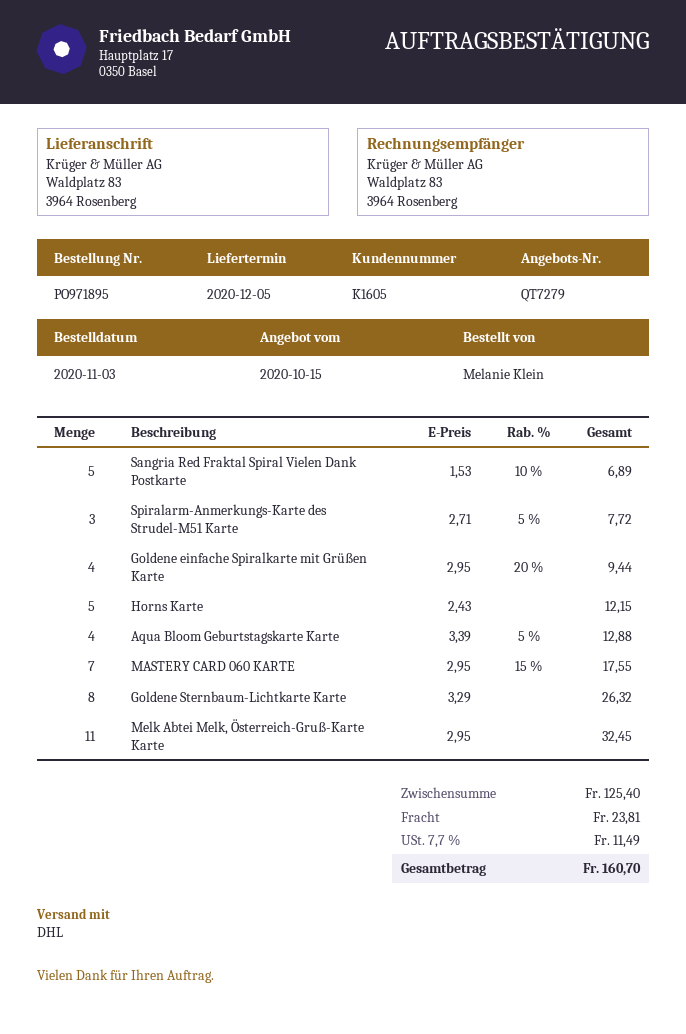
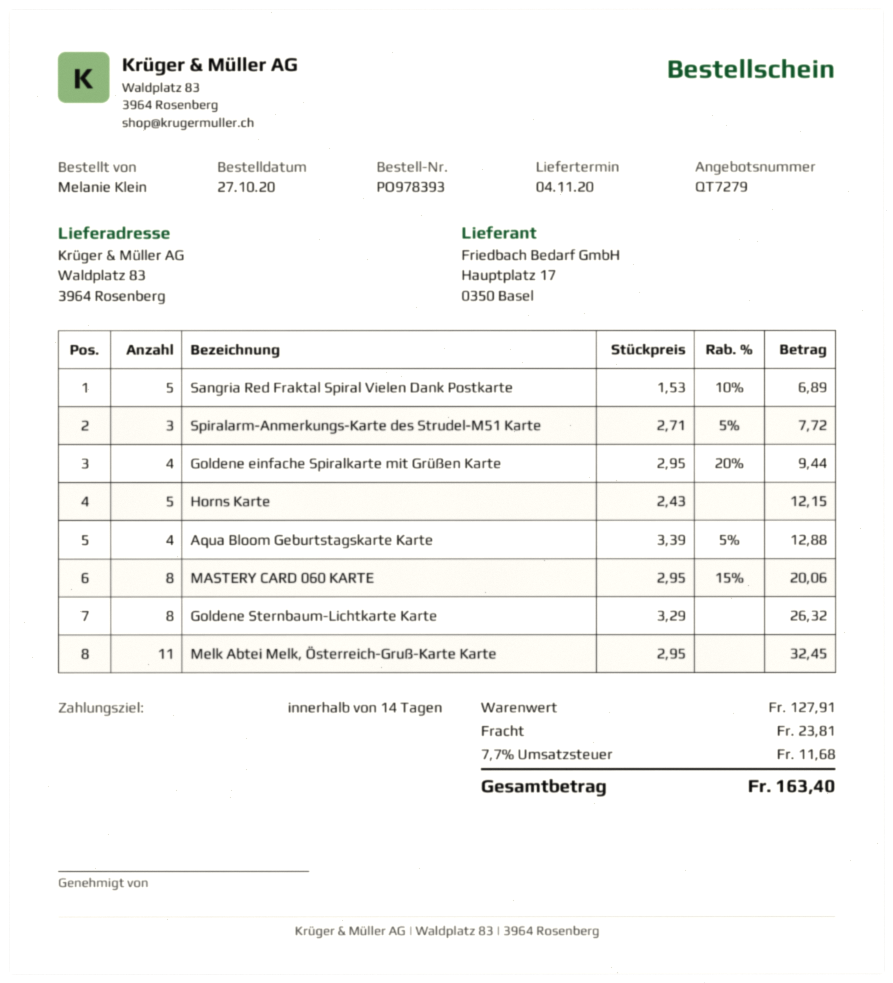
order number: PO971895 -> PO978393
order date: 2020-11-03 -> 2020-10-27
delivery date: 2020-12-05 -> 2020-11-04
MASTERY CARD 060 KARTE: 7 x 2.95 - 15% = 17.55 -> 8 x 2.95 - 15% = 20.06
subtotal: 125.40 -> 127.91
tax: 7.7% = 11.49 -> 7.7% = 11.68
total: 160.70 -> 163.40

